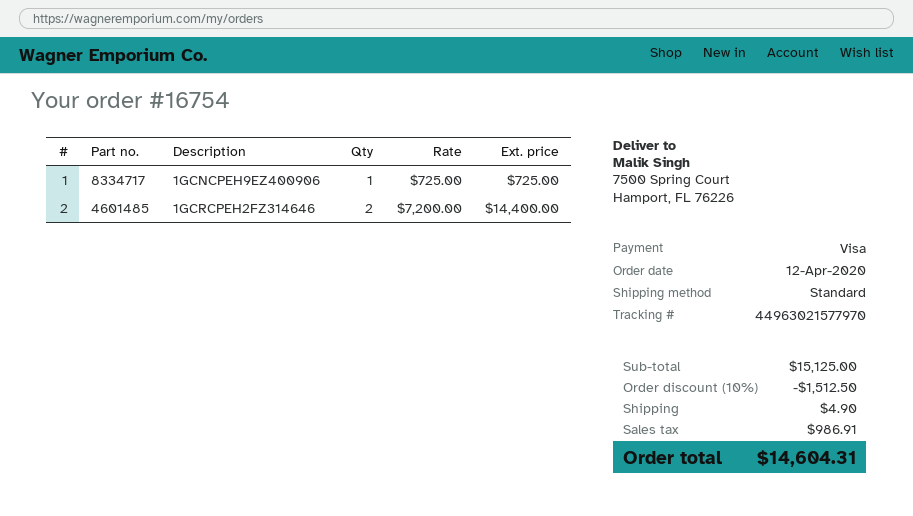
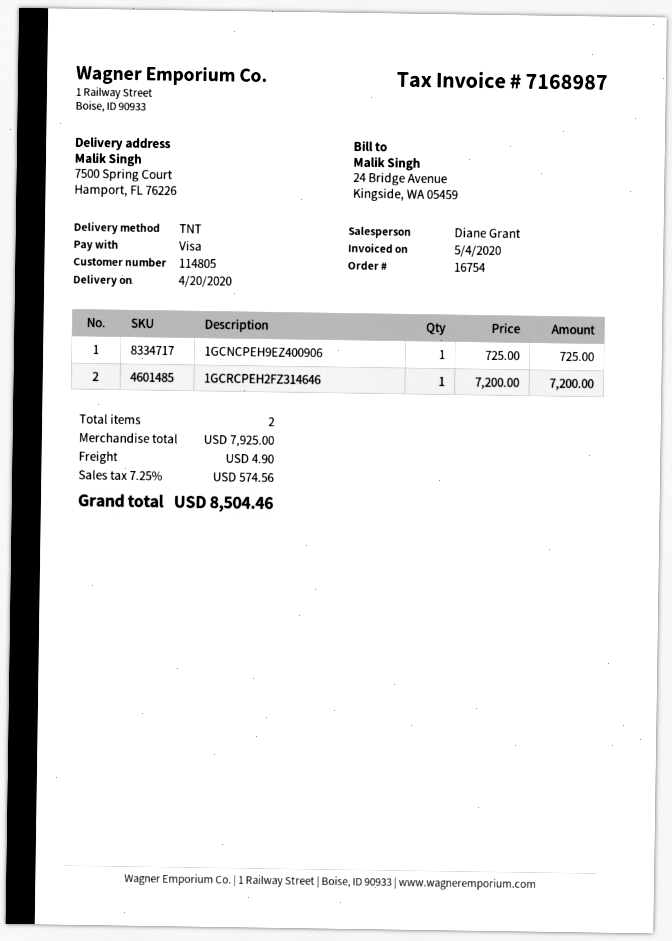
shipping method: standard -> TNT
1GCRCPEH2FZ314646: 2 x 7200.00 = 14400.00 -> 1 x 7200.00 = 7200.00
subtotal: 15125.00 -> 7925.00
discount: 10% = 1512.50 -> none
tax: 986.91 -> 574.56
total: 14604.31 -> 8504.46

